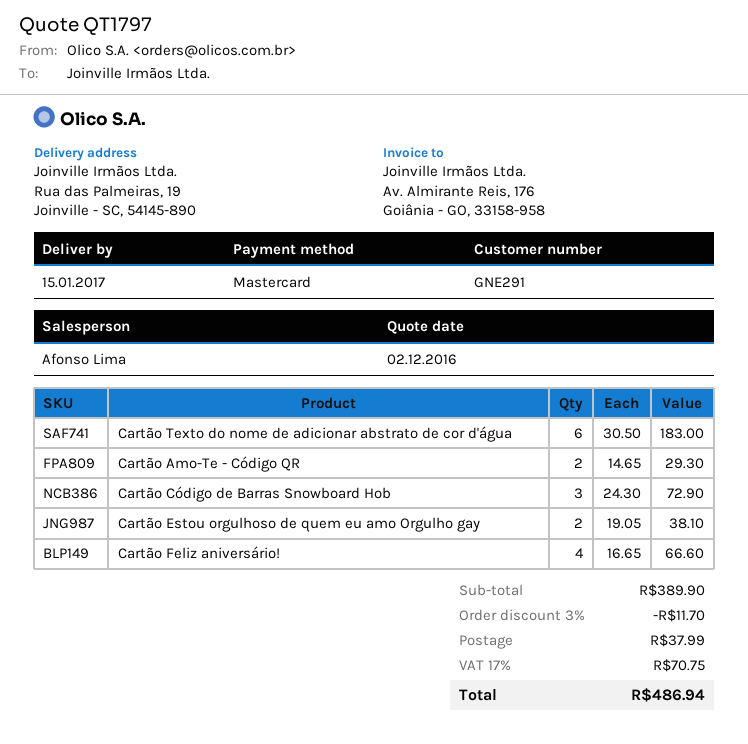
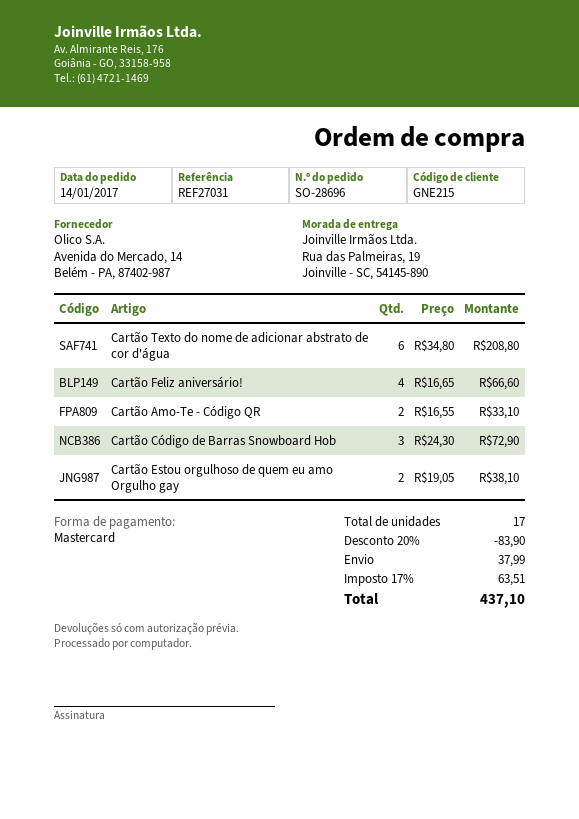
customer number: GNE291 -> GNE215
Cartão Texto do nome de adicionar abstrato de cor d'água: 6 x 30.50 = 183.00 -> 6 x 34.80 = 208.80
Cartão Amo-Te - Código QR: 2 x 14.65 = 29.30 -> 2 x 16.55 = 33.10
discount: 3% = 11.70 -> 20% = 83.90
tax: 17% = 70.75 -> 17% = 63.51
total: 486.94 -> 437.10

